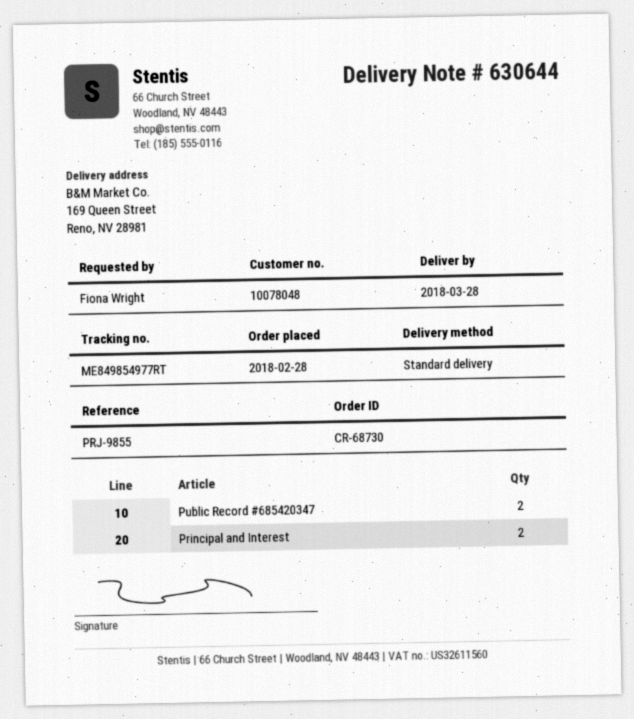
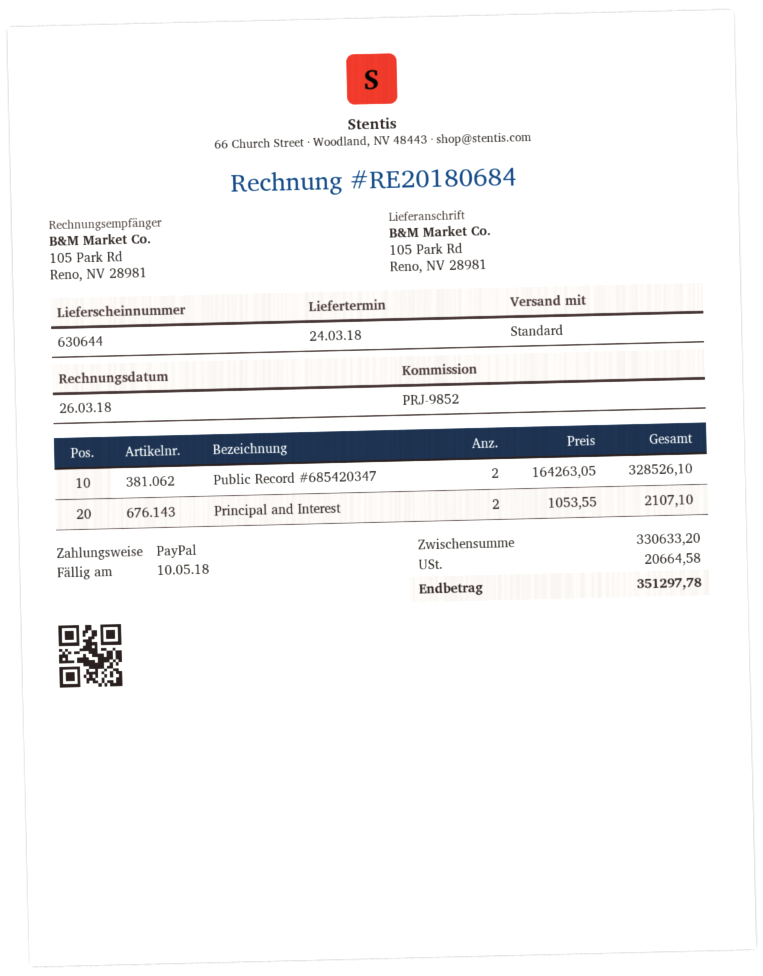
delivery date: 2018-03-28 -> 2018-03-24
reference: PRJ-9855 -> PRJ-9852
ship to: 169 Queen Street, Reno, NV 28981 -> 105 Park Rd, Reno, NV 28981

